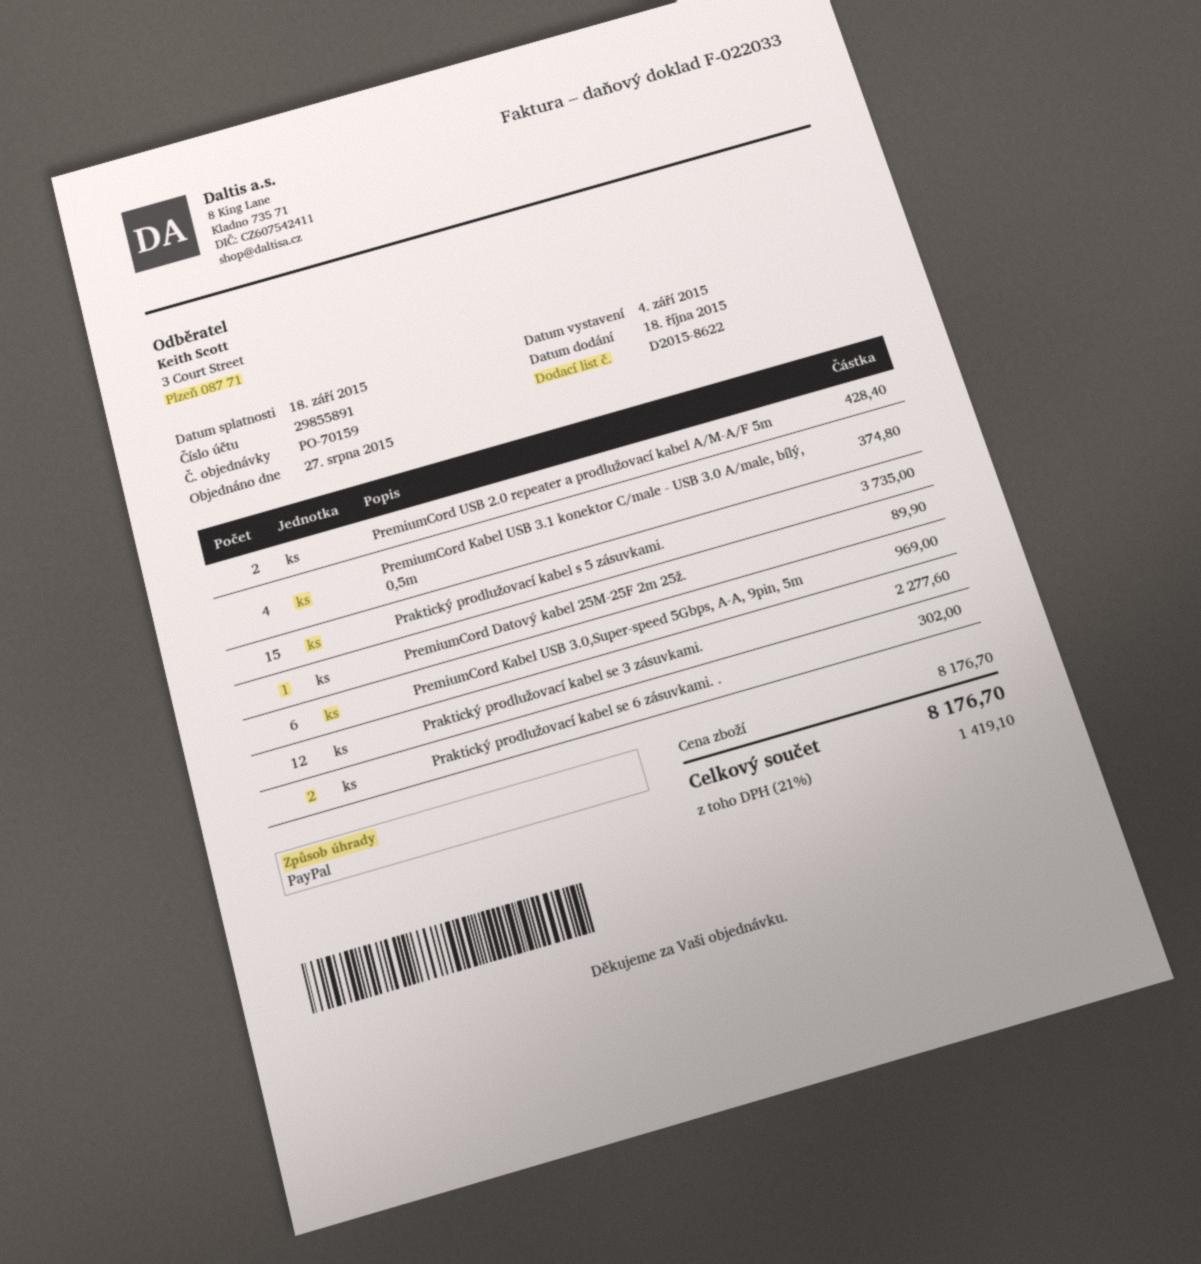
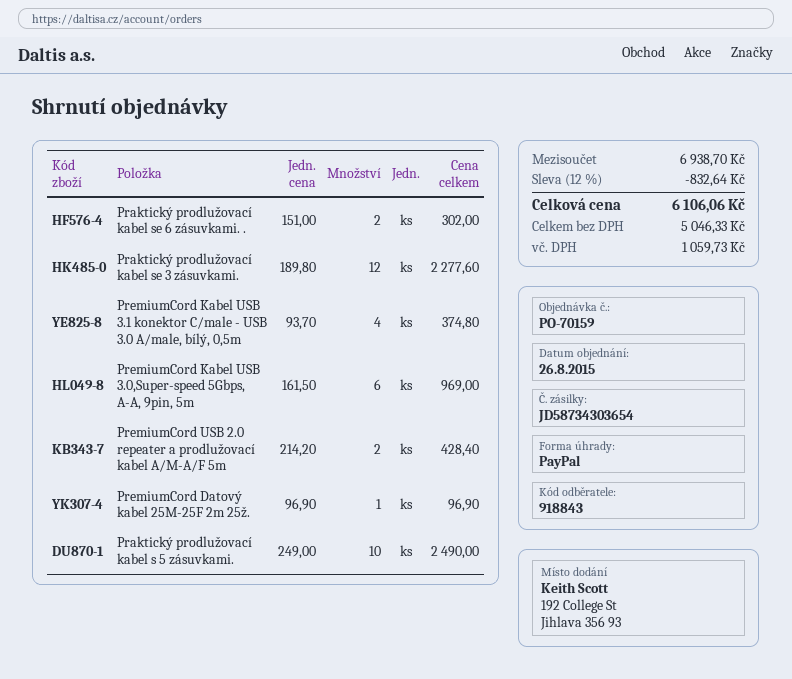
order date: 2015-08-27 -> 2015-08-26
Praktický prodlužovací kabel s 5 zásuvkami.: 15 for 3735.00 -> 10 for 2490.00
PremiumCord Datový kabel 25M-25F 2m 25ž.: 1 for 89.90 -> 1 for 96.90
subtotal: 8176.70 -> 6938.70
discount: none -> 12% = 832.64
tax: 1419.10 -> 1059.73
total: 8176.70 -> 6106.06

